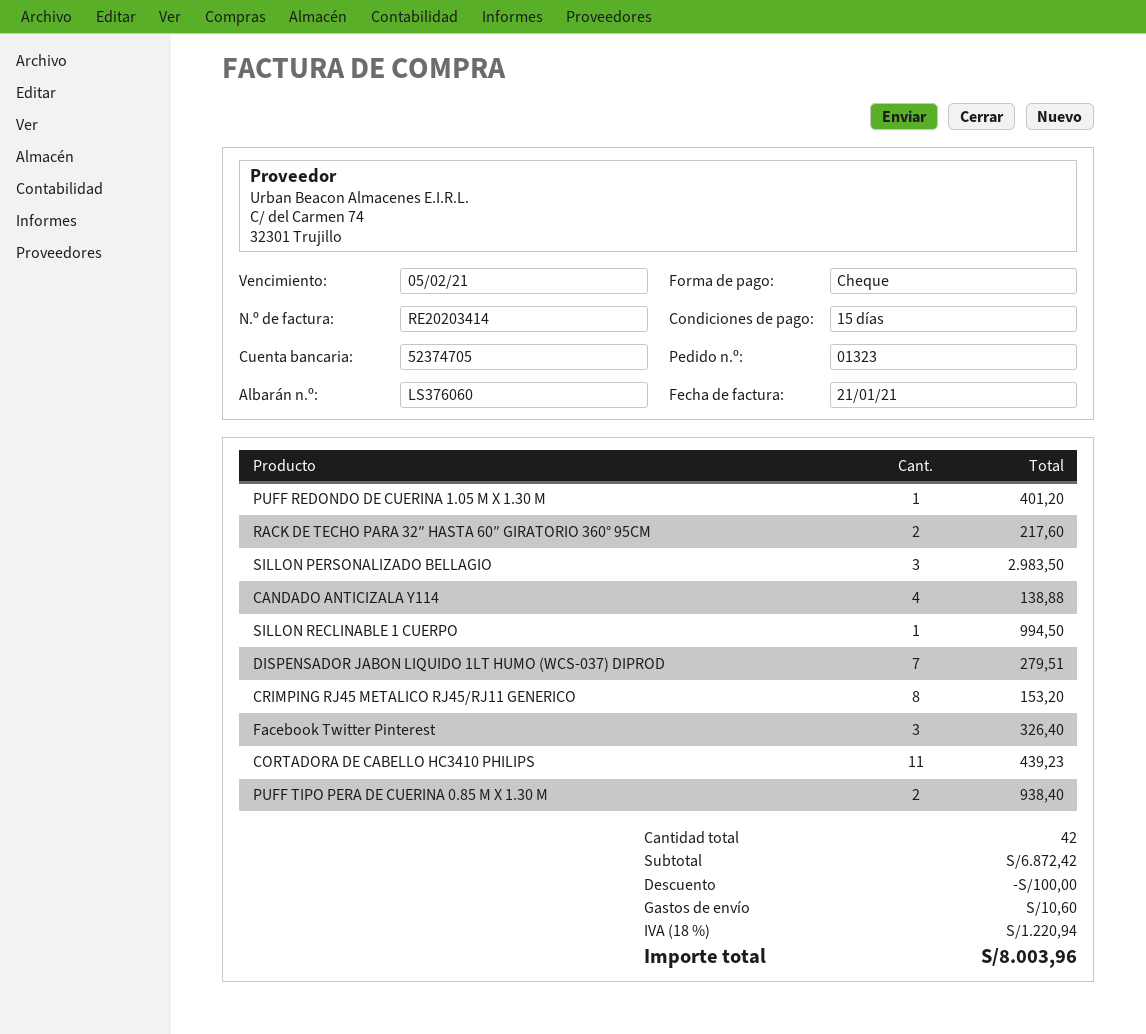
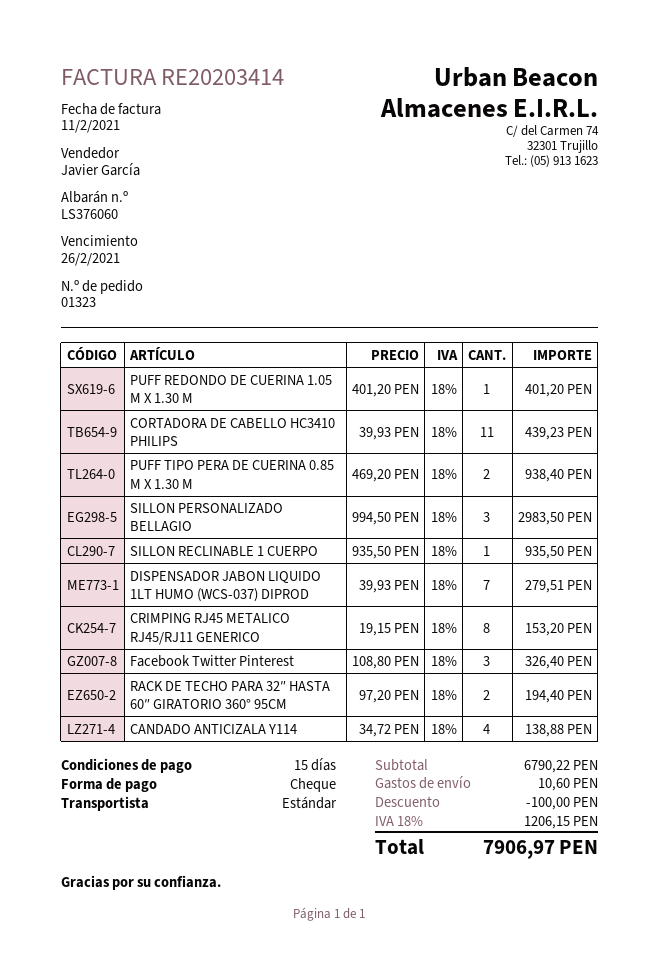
invoice date: 2021-01-21 -> 2021-02-11
due date: 2021-02-05 -> 2021-02-26
RACK DE TECHO PARA 32″ HASTA 60″ GIRATORIO 360° 95CM: 2 for 217.60 -> 2 for 194.40
SILLON RECLINABLE 1 CUERPO: 1 for 994.50 -> 1 for 935.50
subtotal: 6872.42 -> 6790.22
tax: 18% = 1220.94 -> 18% = 1206.15
total: 8003.96 -> 7906.97

